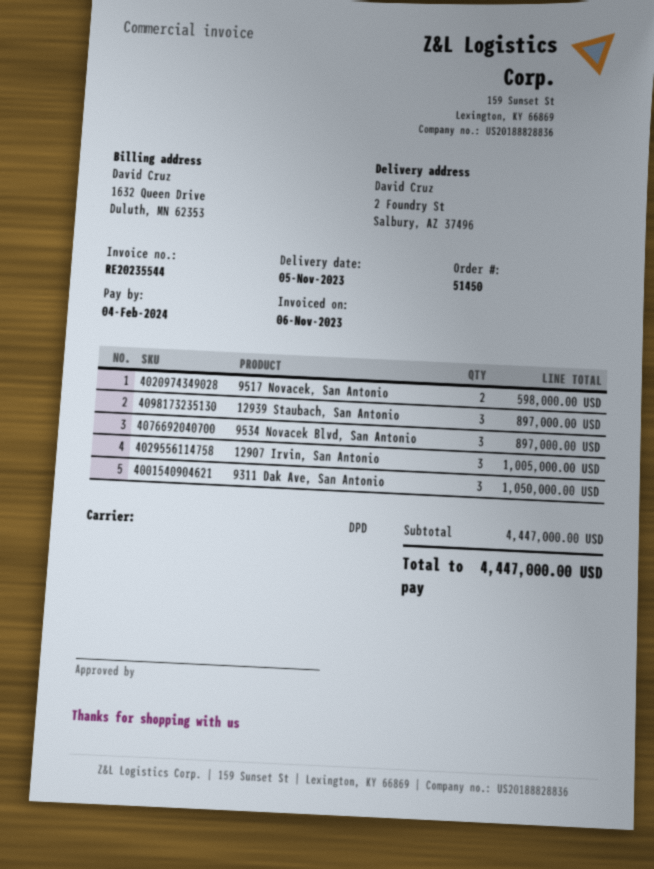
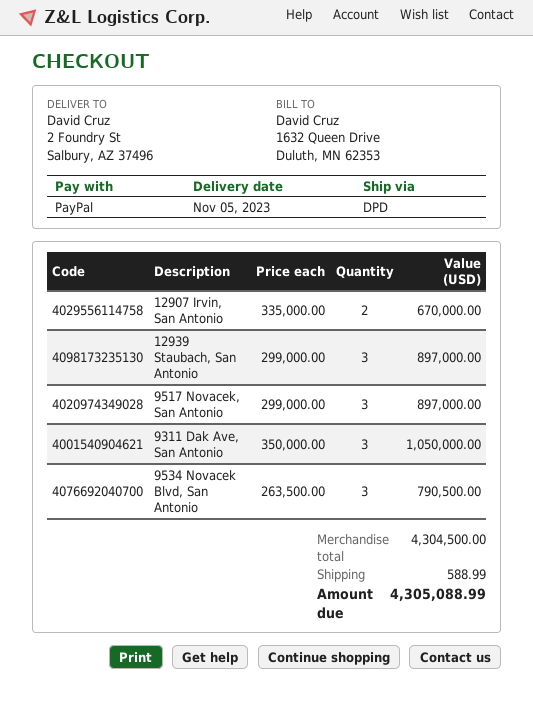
9517 Novacek, San Antonio: 2 for 598000.00 -> 3 for 897000.00
9534 Novacek Blvd, San Antonio: 3 for 897000.00 -> 3 for 790500.00
12907 Irvin, San Antonio: 3 for 1005000.00 -> 2 for 670000.00
subtotal: 4447000.00 -> 4304500.00
shipping: none -> 588.99
total: 4447000.00 -> 4305088.99

